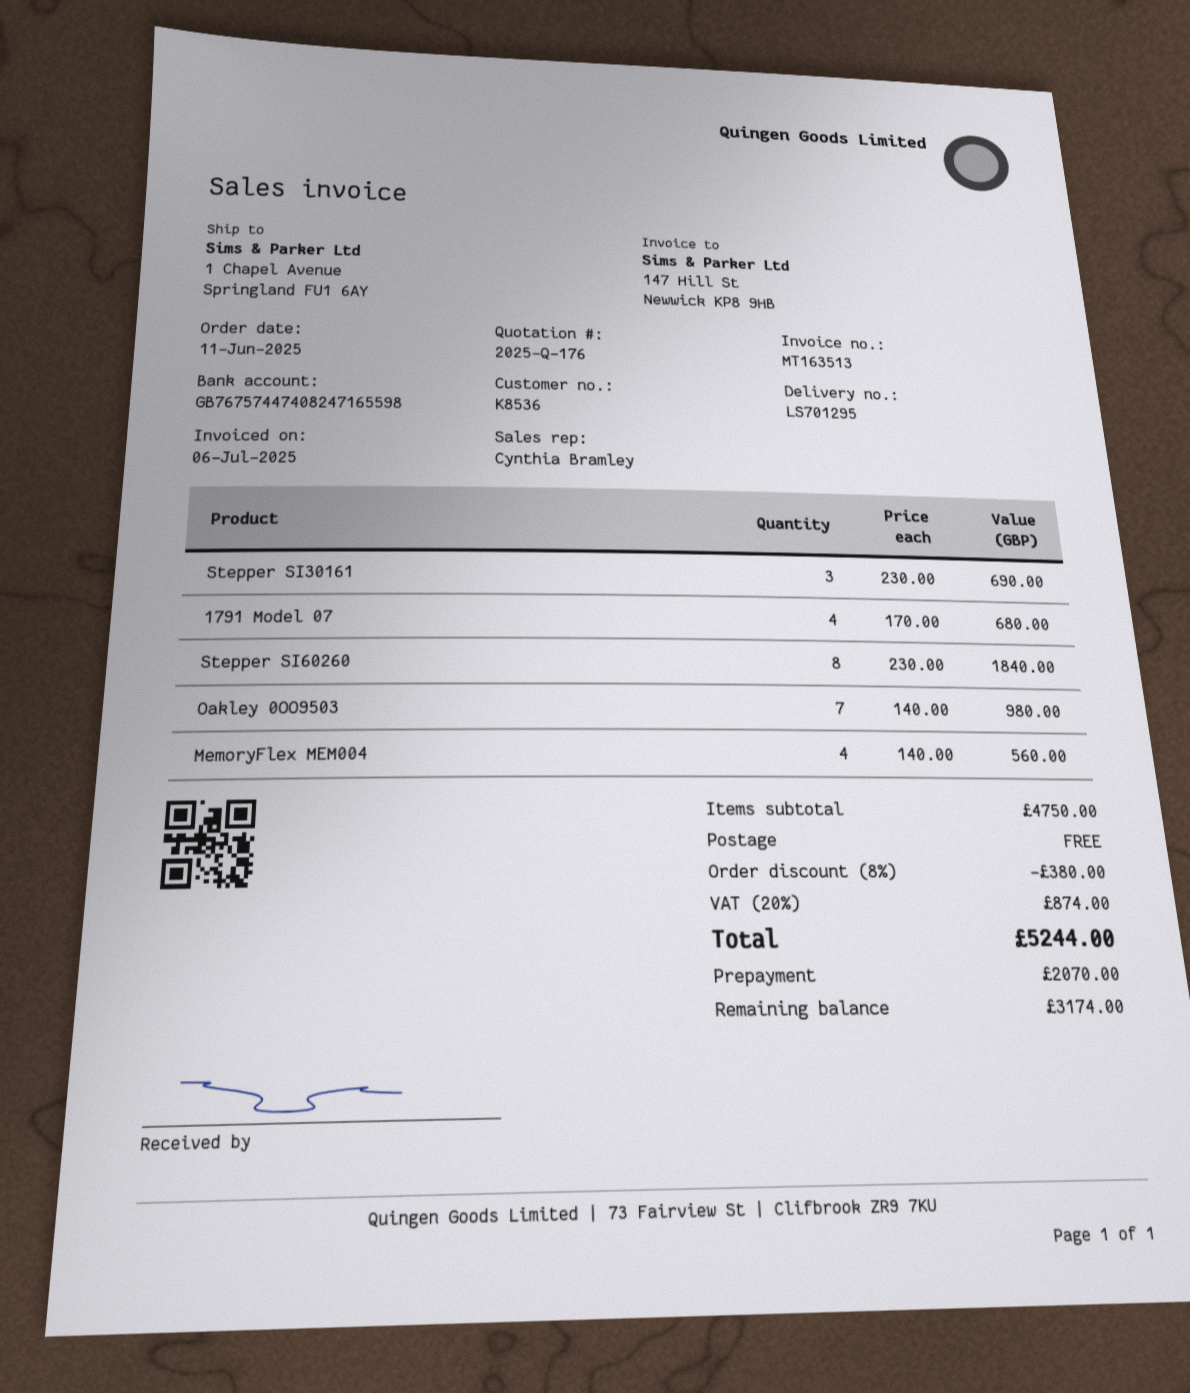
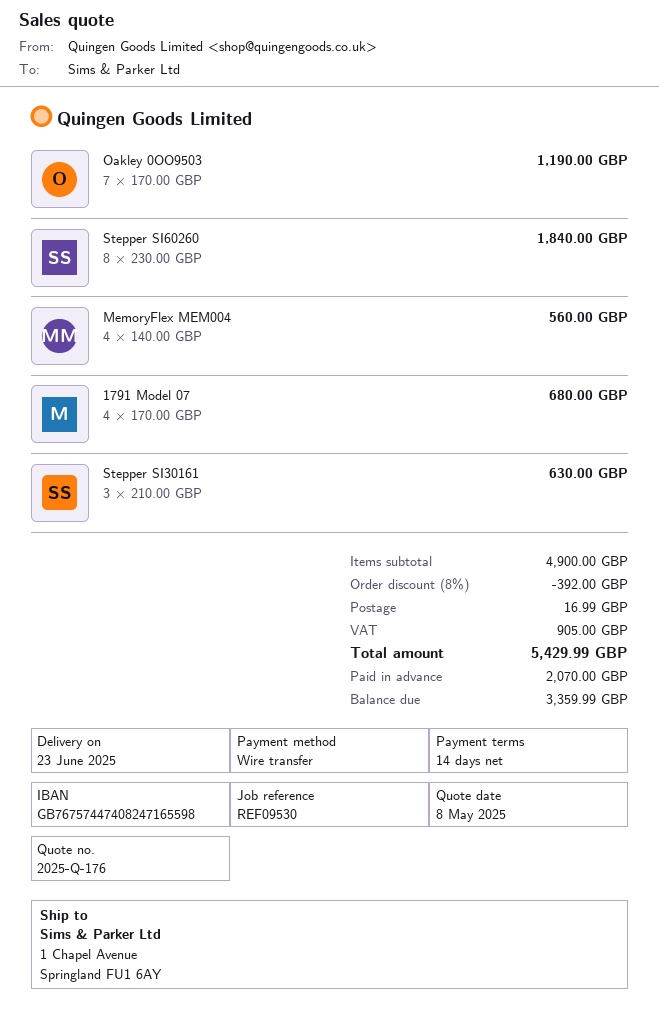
Stepper SI30161: 3 x 230.00 = 690.00 -> 3 x 210.00 = 630.00
Oakley 0OO9503: 7 x 140.00 = 980.00 -> 7 x 170.00 = 1190.00
subtotal: 4750.00 -> 4900.00
discount: 8% = 380.00 -> 8% = 392.00
shipping: 0.00 -> 16.99
tax: 874.00 -> 905.00
total: 5244.00 -> 5429.99
balance: 3174.00 -> 3359.99

